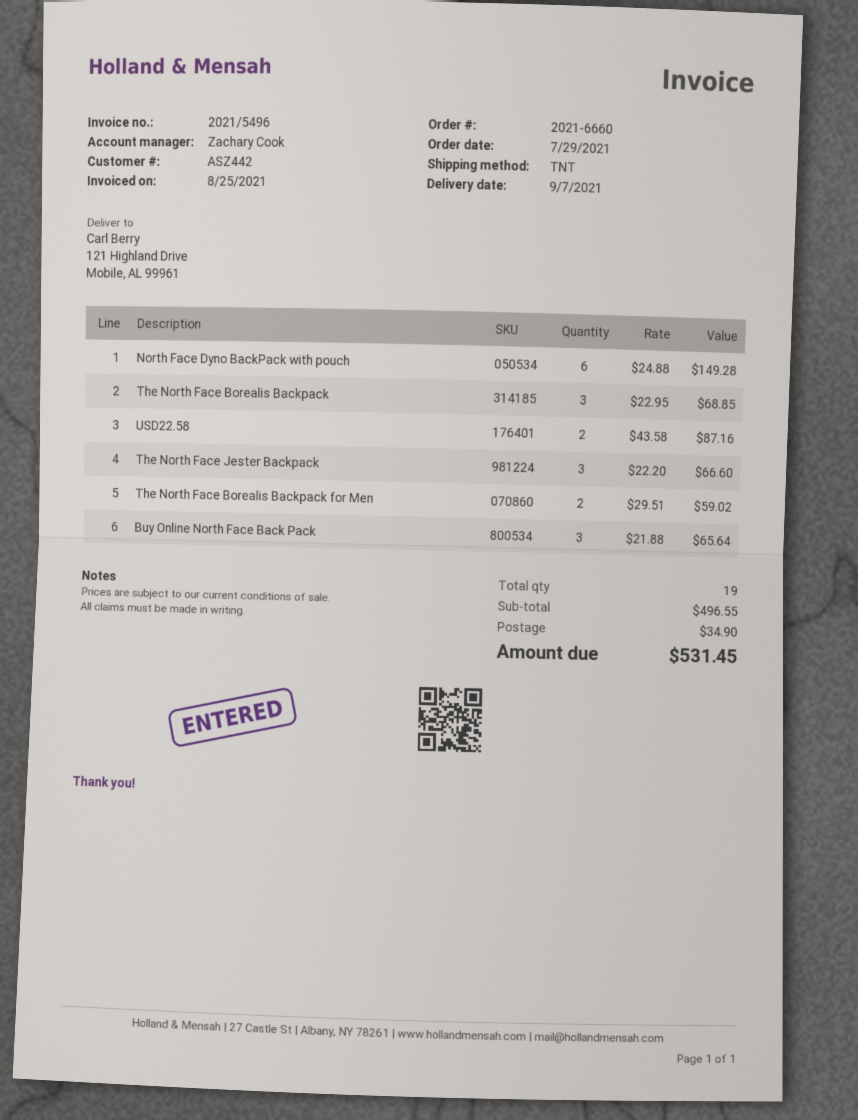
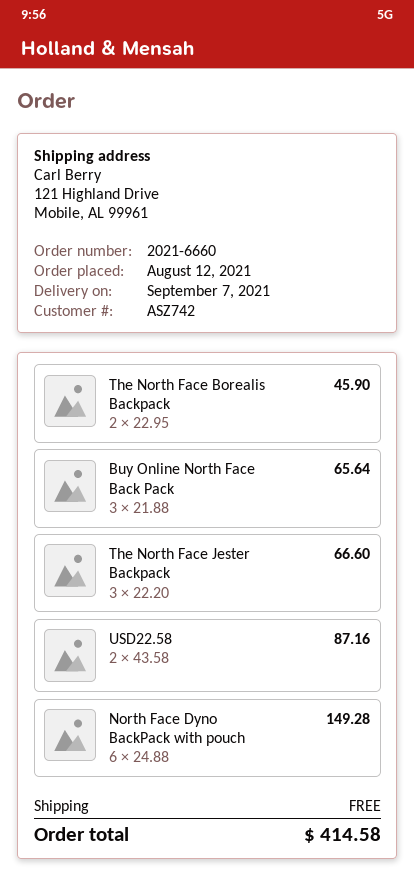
order date: 2021-07-29 -> 2021-08-12
customer number: ASZ442 -> ASZ742
The North Face Borealis Backpack: 3 x 22.95 = 68.85 -> 2 x 22.95 = 45.90
The North Face Borealis Backpack for Men: 2 x 29.51 = 59.02 -> none
shipping: 34.90 -> 0.00
total: 531.45 -> 414.58

